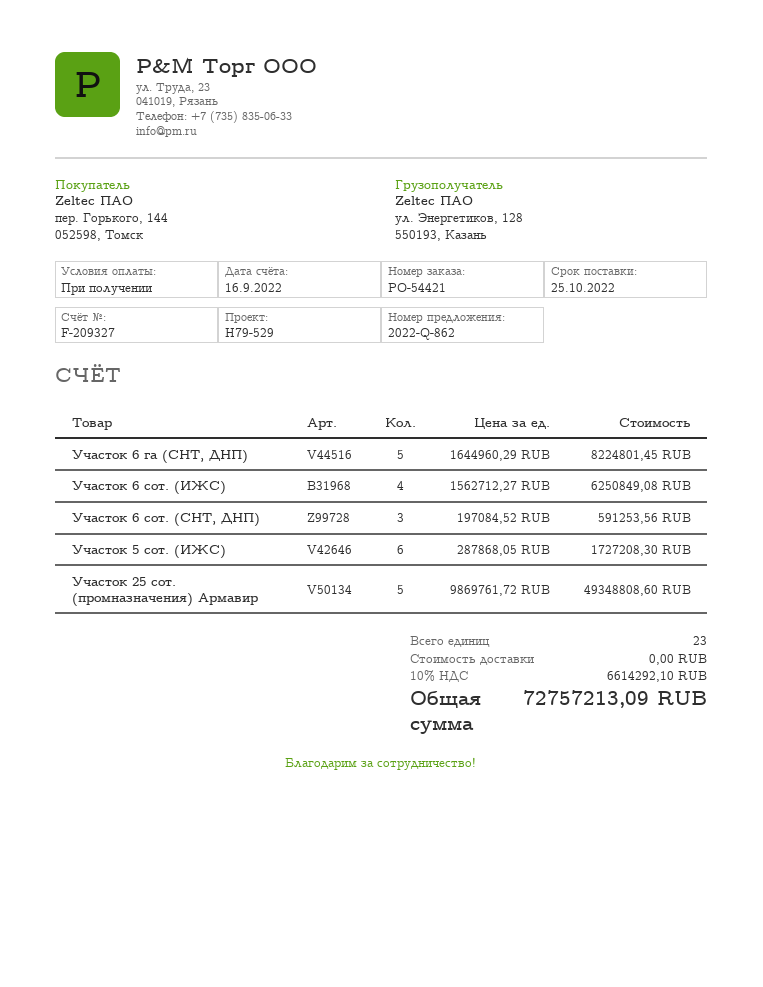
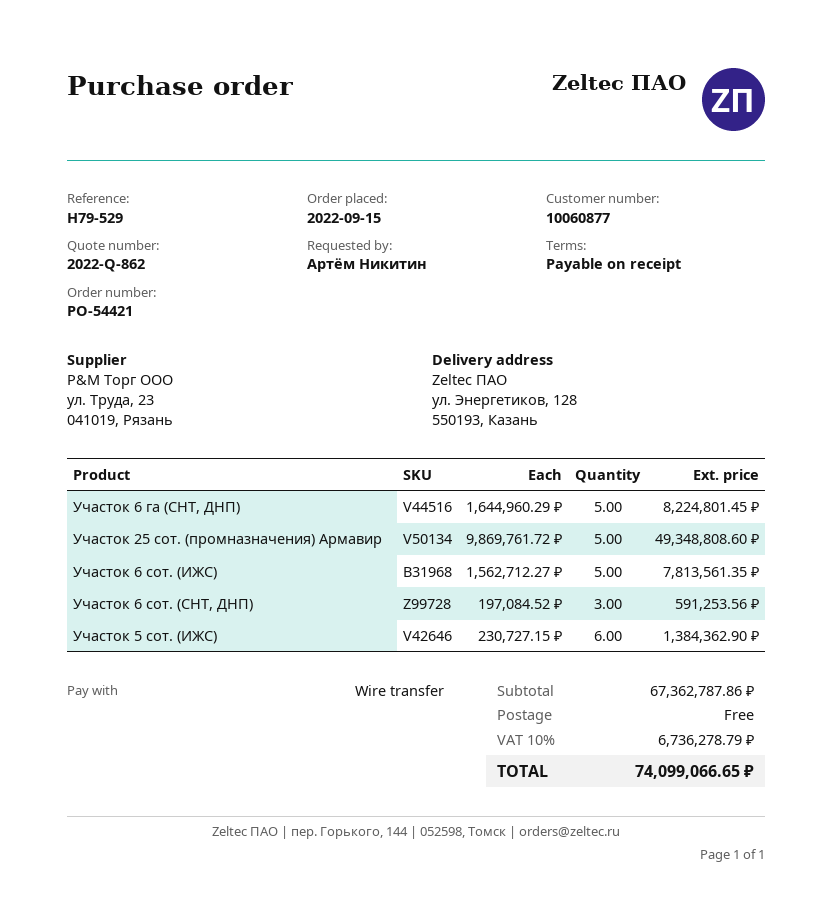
Участок 6 сот. (ИЖС): 4 x 1562712.27 = 6250849.08 -> 5 x 1562712.27 = 7813561.35
Участок 5 сот. (ИЖС): 6 x 287868.05 = 1727208.30 -> 6 x 230727.15 = 1384362.90
tax: 10% = 6614292.10 -> 10% = 6736278.79
total: 72757213.09 -> 74099066.65

